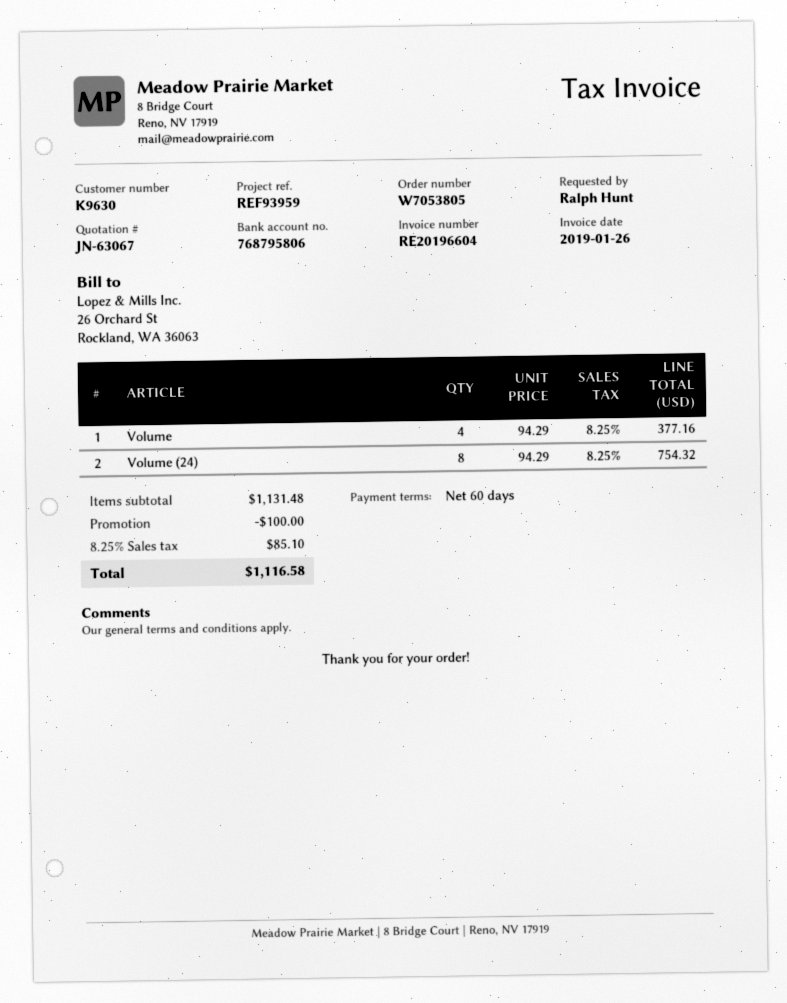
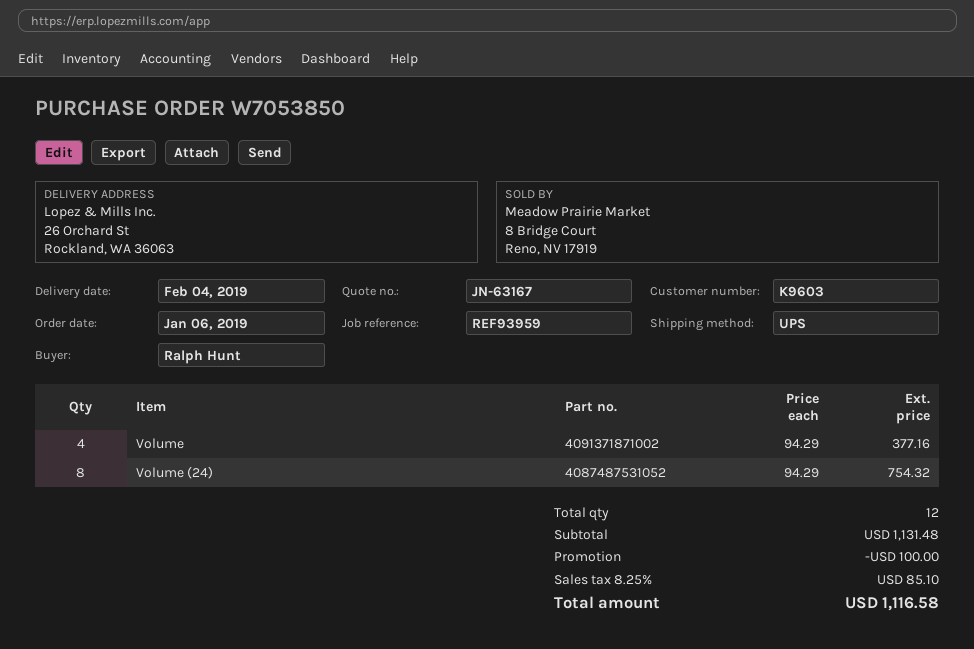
quote number: JN-63067 -> JN-63167
order number: W7053805 -> W7053850
customer number: K9630 -> K9603

